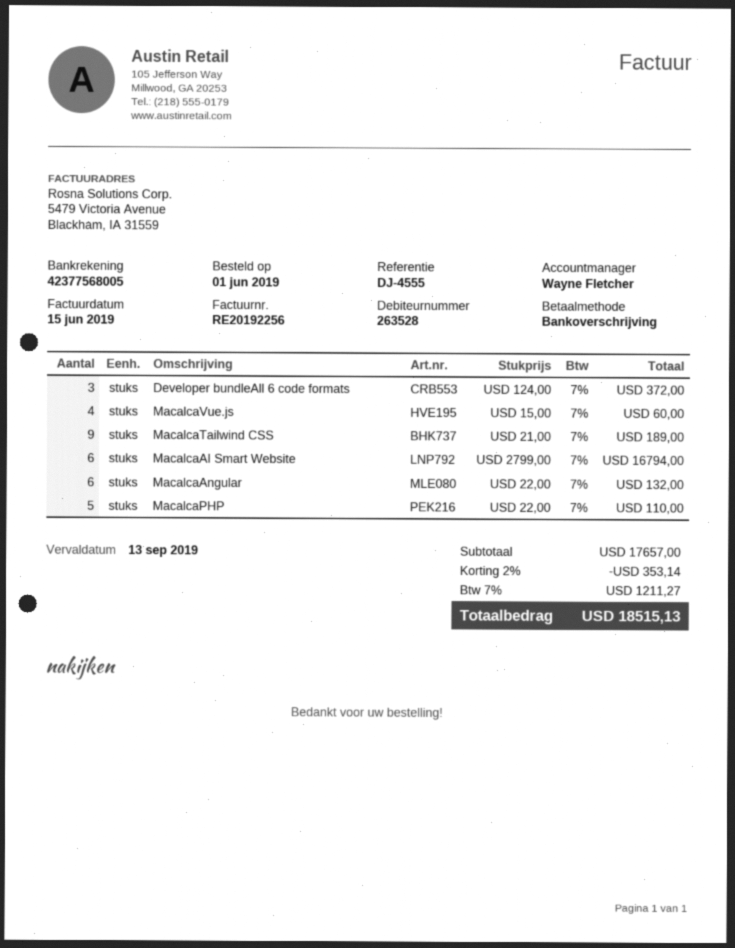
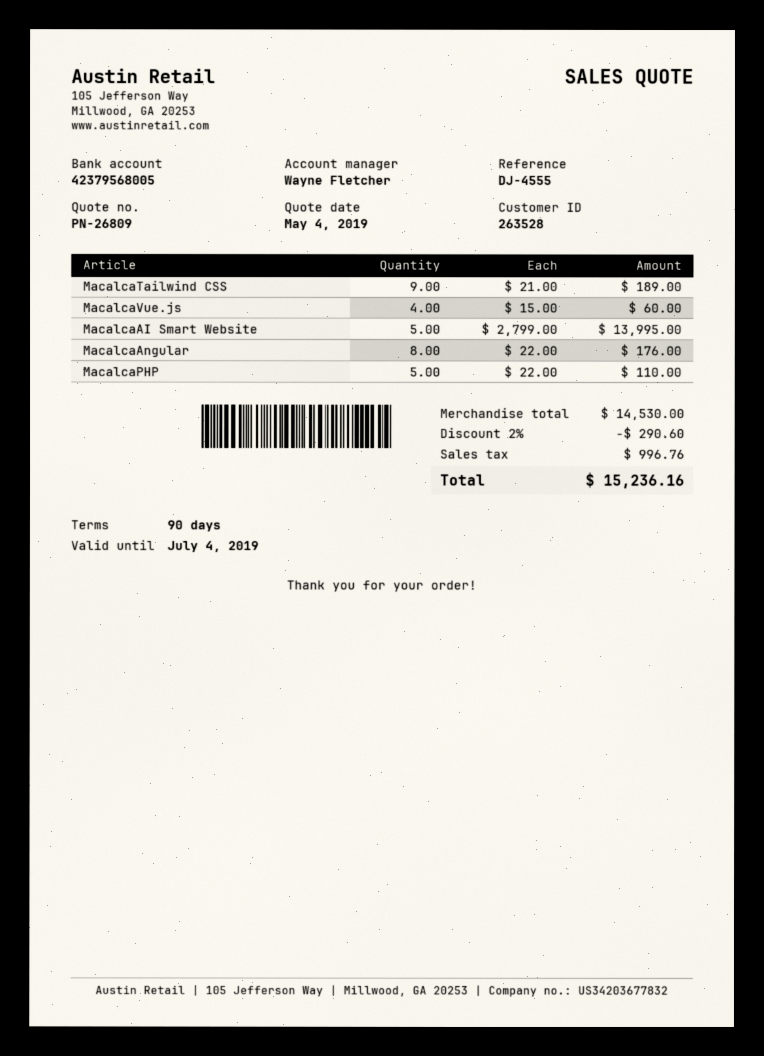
bank account: 42377568005 -> 42379568005
Developer bundleAll 6 code formats: 3 x 124.00 = 372.00 -> none
MacalcaAI Smart Website: 6 x 2799.00 = 16794.00 -> 5 x 2799.00 = 13995.00
MacalcaAngular: 6 x 22.00 = 132.00 -> 8 x 22.00 = 176.00
subtotal: 17657.00 -> 14530.00
discount: 2% = 353.14 -> 2% = 290.60
tax: 1211.27 -> 996.76
total: 18515.13 -> 15236.16

